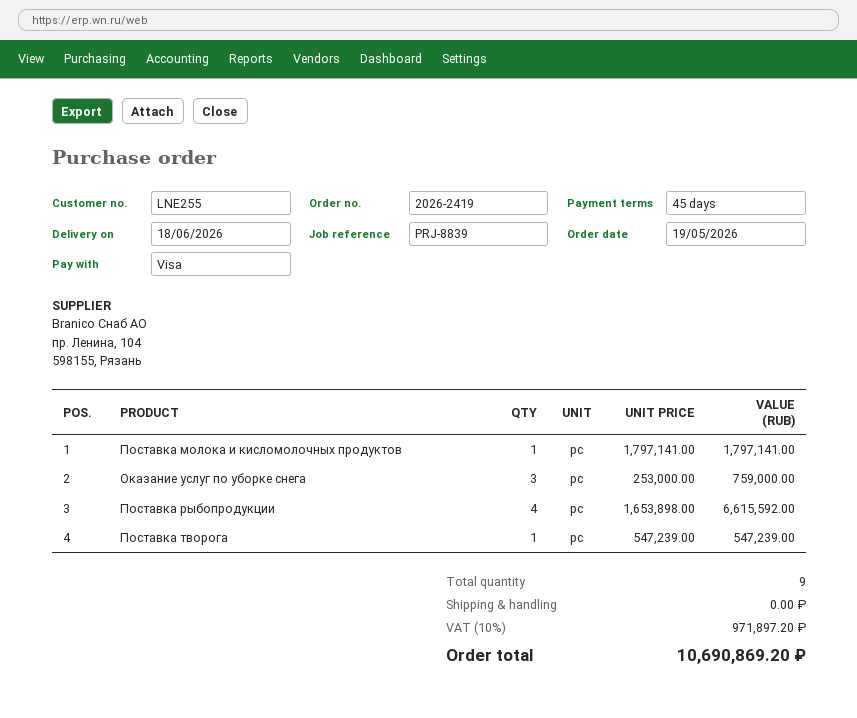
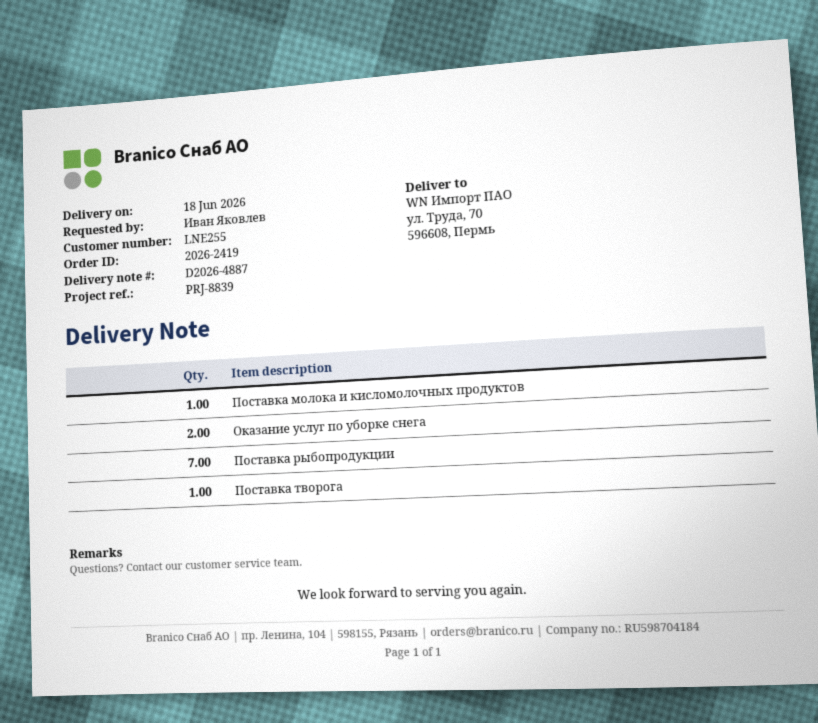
Оказание услуг по уборке снега: 3 -> 2
Поставка рыбопродукции: 4 -> 7

